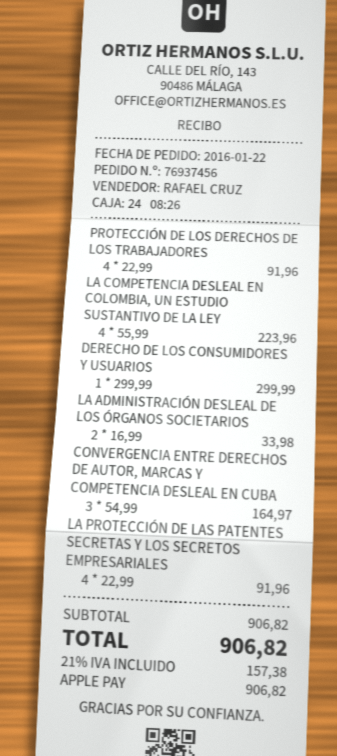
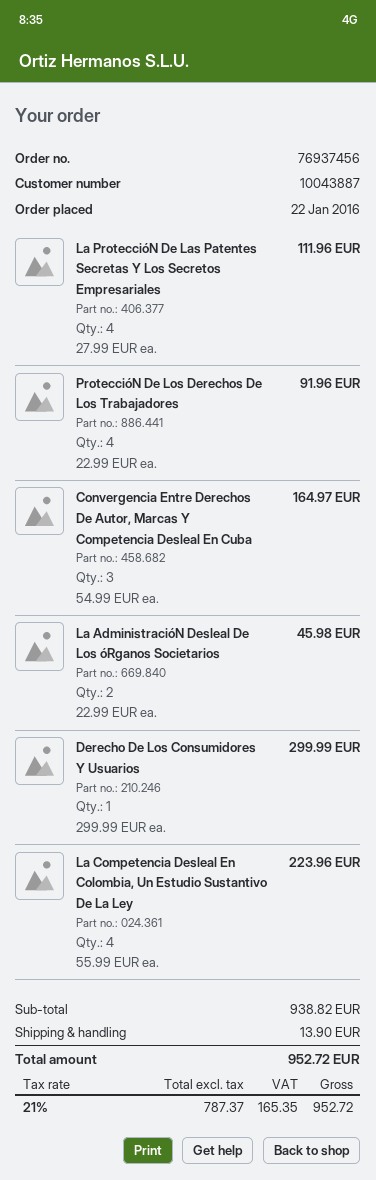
LA ADMINISTRACIÓN DESLEAL DE LOS ÓRGANOS SOCIETARIOS: 2 x 16.99 = 33.98 -> 2 x 22.99 = 45.98
LA PROTECCIÓN DE LAS PATENTES SECRETAS Y LOS SECRETOS EMPRESARIALES: 4 x 22.99 = 91.96 -> 4 x 27.99 = 111.96
subtotal: 906.82 -> 938.82
shipping: none -> 13.90
tax: 21% = 157.38 -> 21% = 165.35
total: 906.82 -> 952.72

